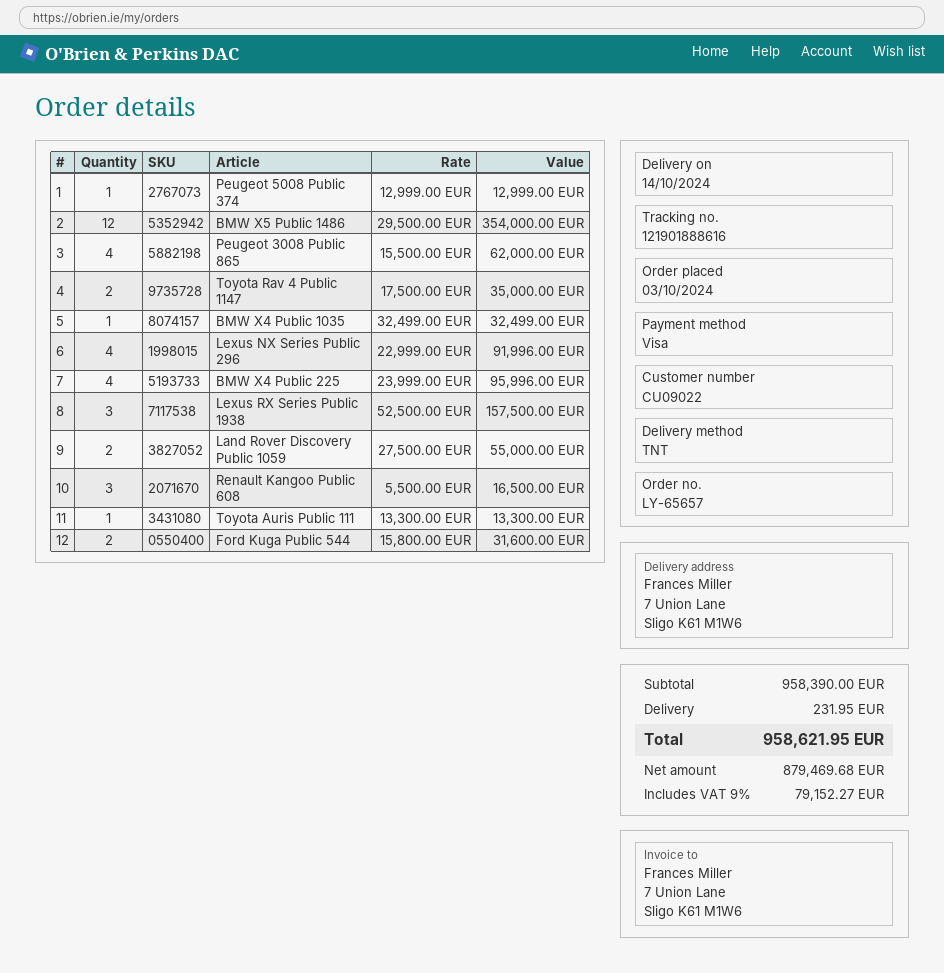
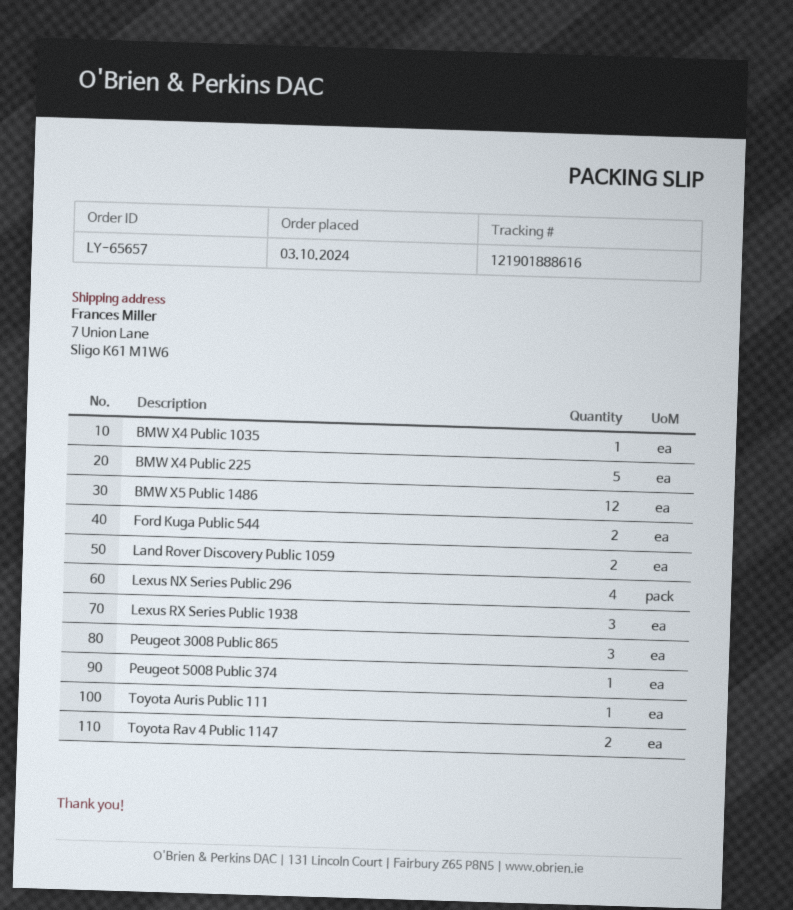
Peugeot 3008 Public 865: 4 -> 3
BMW X4 Public 225: 4 -> 5
Renault Kangoo Public 608: 3 -> none

